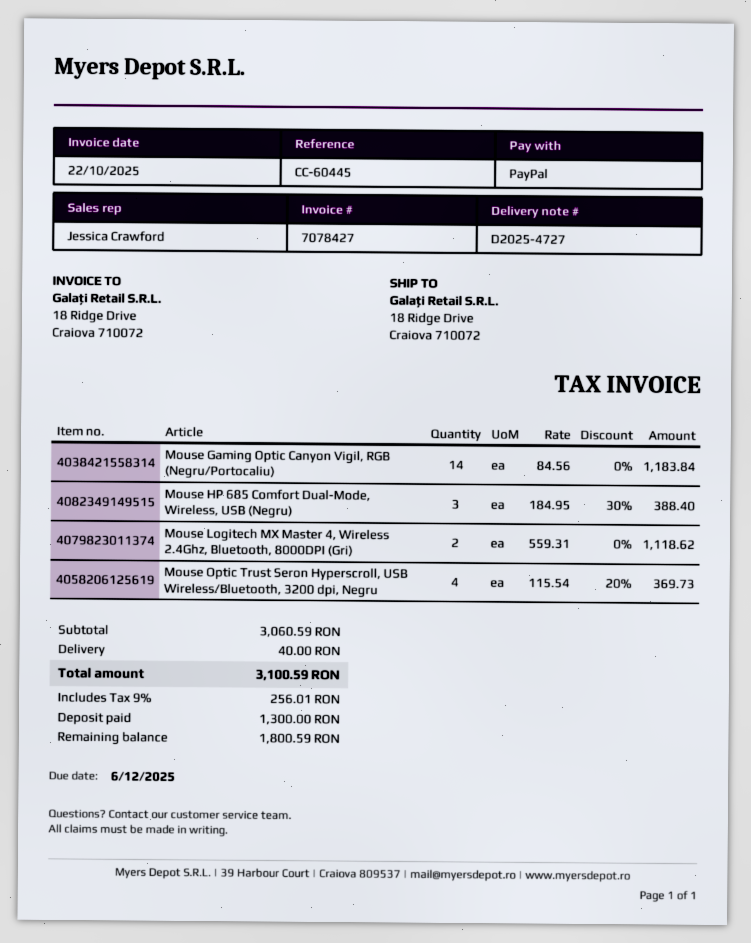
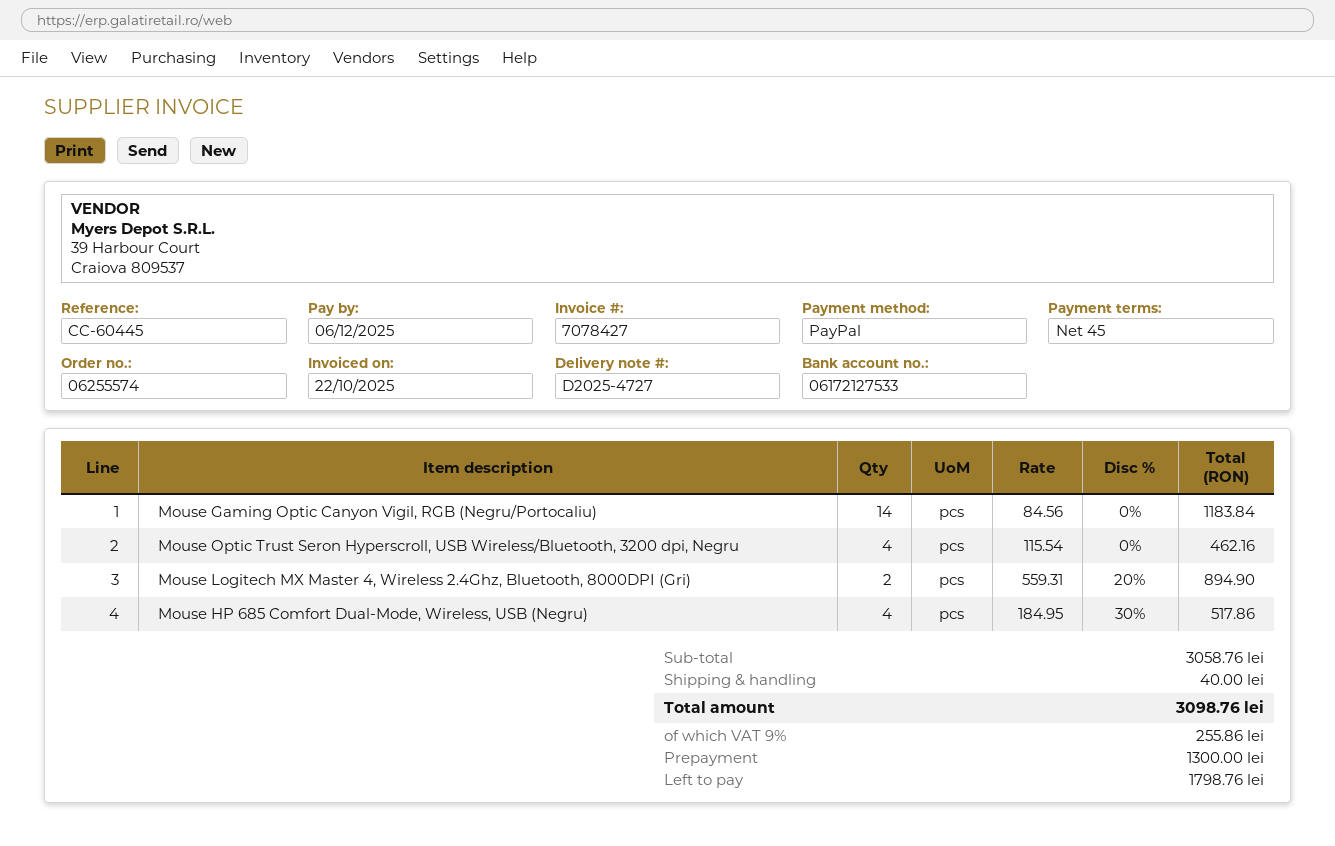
Mouse HP 685 Comfort Dual-Mode, Wireless, USB (Negru): 3 x 184.95 - 30% = 388.40 -> 4 x 184.95 - 30% = 517.86
Mouse Logitech MX Master 4, Wireless 2.4Ghz, Bluetooth, 8000DPI (Gri): 2 x 559.31 = 1118.62 -> 2 x 559.31 - 20% = 894.90
Mouse Optic Trust Seron Hyperscroll, USB Wireless/Bluetooth, 3200 dpi, Negru: 4 x 115.54 - 20% = 369.73 -> 4 x 115.54 = 462.16
subtotal: 3060.59 -> 3058.76
tax: 9% = 256.01 -> 9% = 255.86
total: 3100.59 -> 3098.76
balance: 1800.59 -> 1798.76

